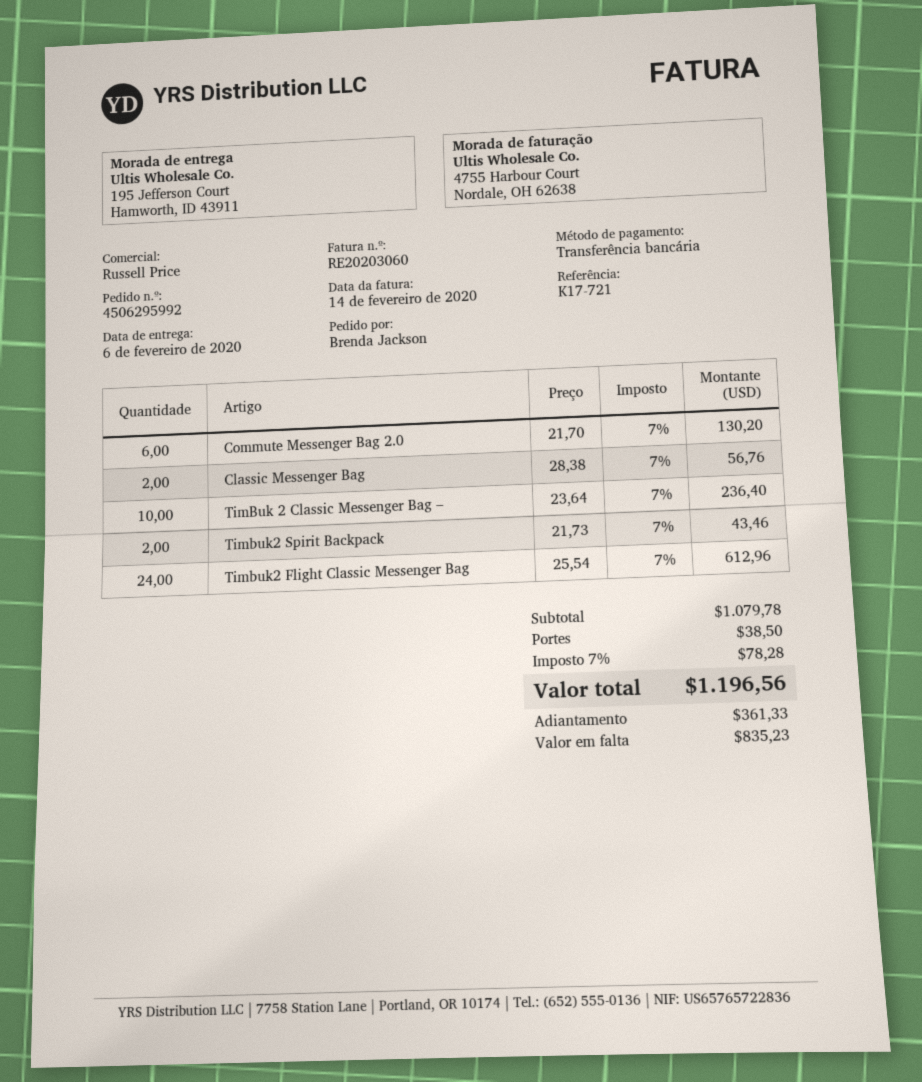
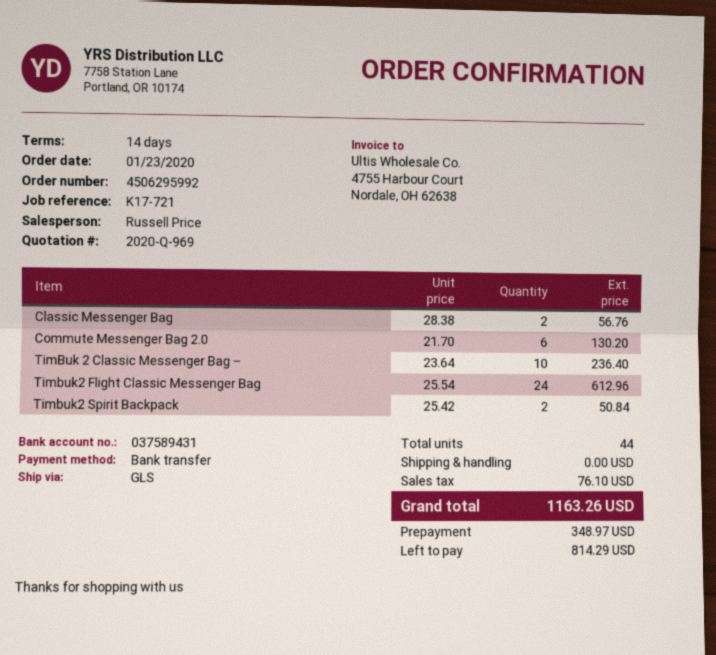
Timbuk2 Spirit Backpack: 2 x 21.73 = 43.46 -> 2 x 25.42 = 50.84
shipping: 38.50 -> 0.00
tax: 78.28 -> 76.10
total: 1196.56 -> 1163.26
deposit: 361.33 -> 348.97
balance: 835.23 -> 814.29

